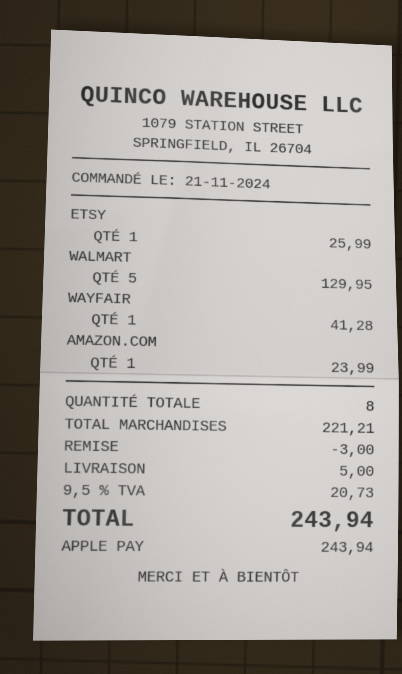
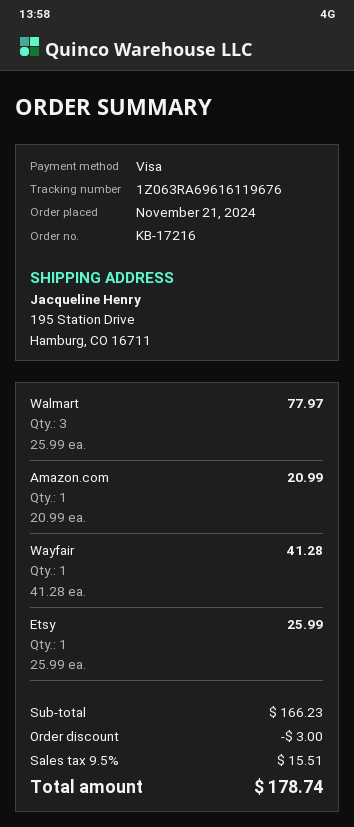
payment method: Apple Pay -> Visa
WALMART: 5 for 129.95 -> 3 for 77.97
AMAZON.COM: 1 for 23.99 -> 1 for 20.99
subtotal: 221.21 -> 166.23
shipping: 5.00 -> none
tax: 9.5% = 20.73 -> 9.5% = 15.51
total: 243.94 -> 178.74

